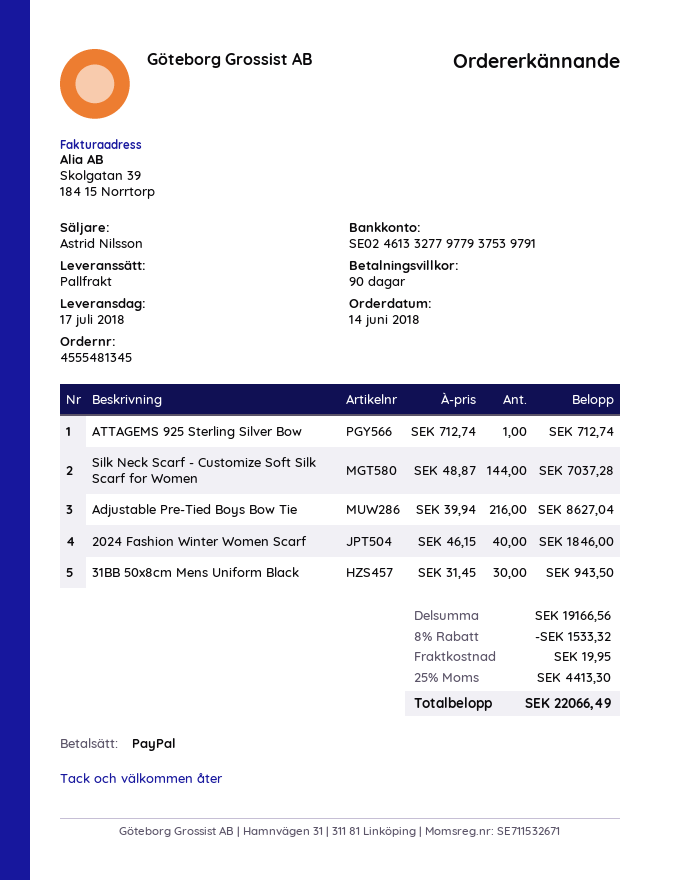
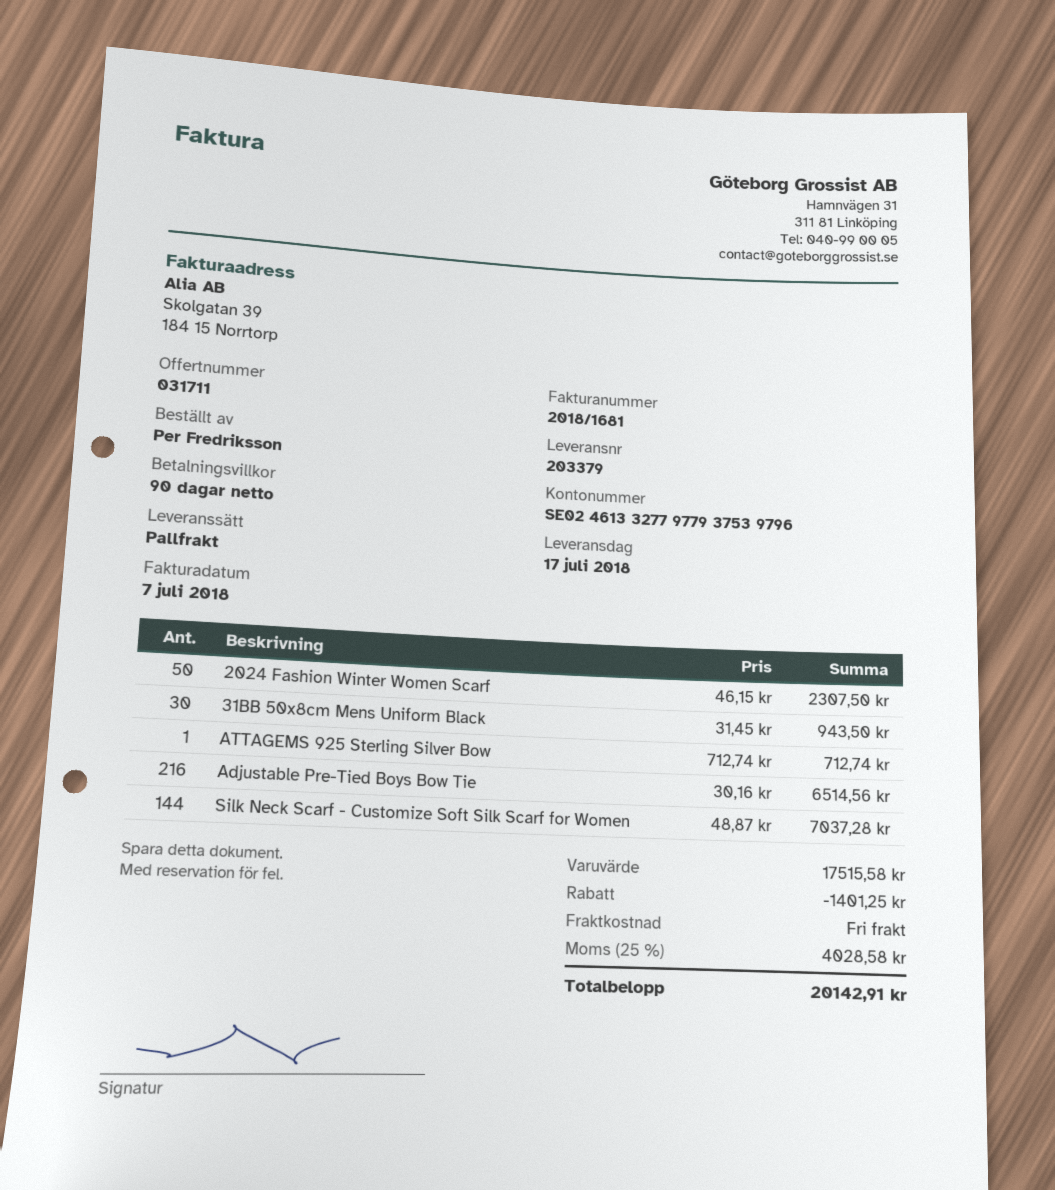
bank account: SE0246133277977937539791 -> SE0246133277977937539796
Adjustable Pre-Tied Boys Bow Tie: 216 x 39.94 = 8627.04 -> 216 x 30.16 = 6514.56
2024 Fashion Winter Women Scarf: 40 x 46.15 = 1846.00 -> 50 x 46.15 = 2307.50
subtotal: 19166.56 -> 17515.58
discount: 1533.32 -> 1401.25
shipping: 19.95 -> 0.00
tax: 25% = 4413.30 -> 25% = 4028.58
total: 22066.49 -> 20142.91

